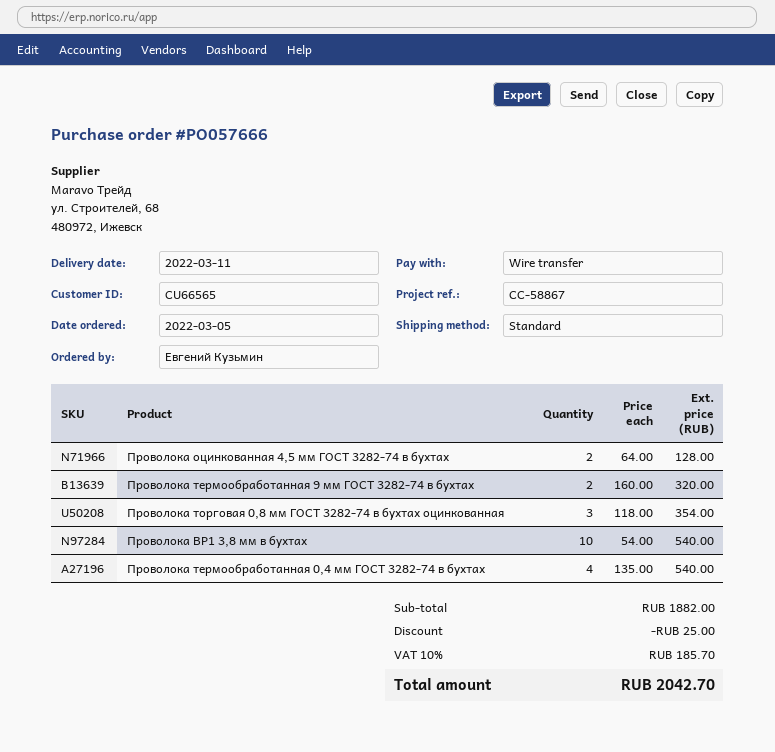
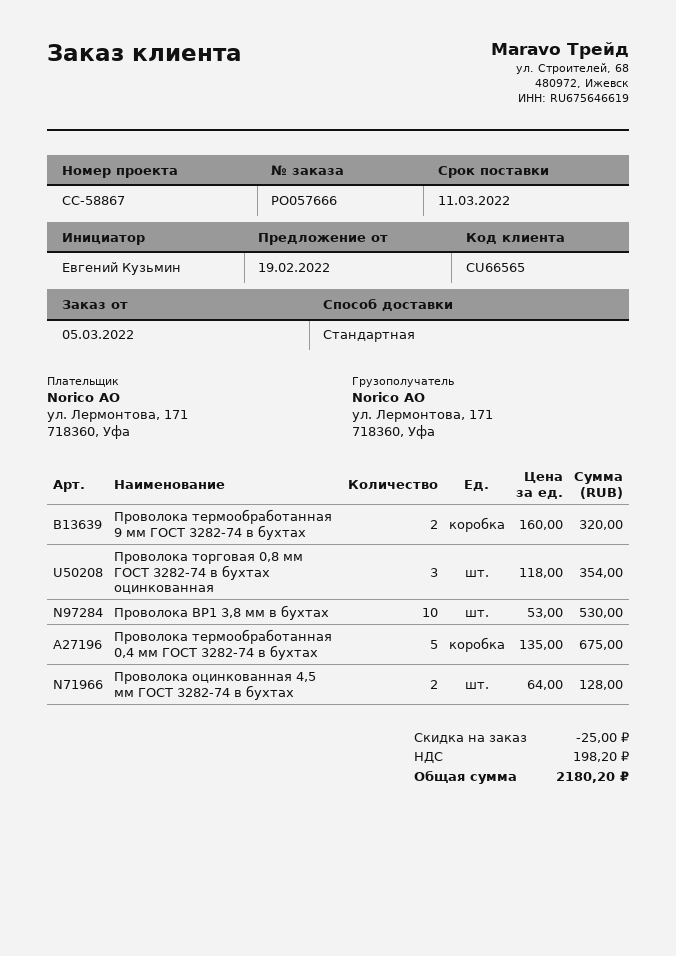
Проволока ВР1 3,8 мм в бухтах: 10 x 54.00 = 540.00 -> 10 x 53.00 = 530.00
Проволока термообработанная 0,4 мм ГОСТ 3282-74 в бухтах: 4 x 135.00 = 540.00 -> 5 x 135.00 = 675.00
tax: 185.70 -> 198.20
total: 2042.70 -> 2180.20

